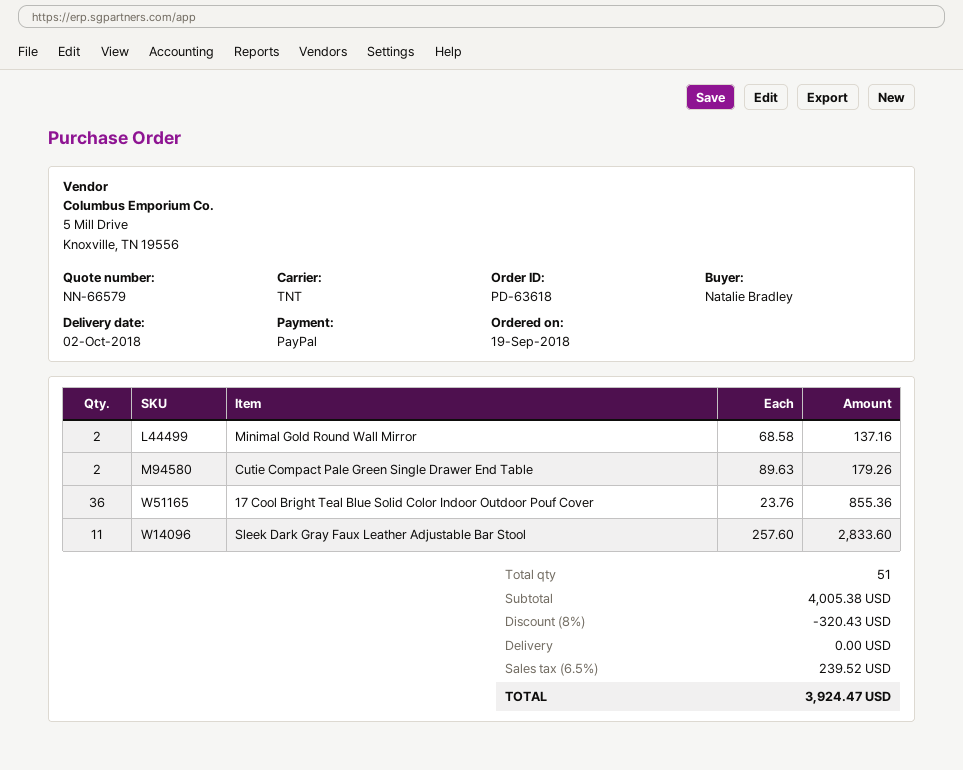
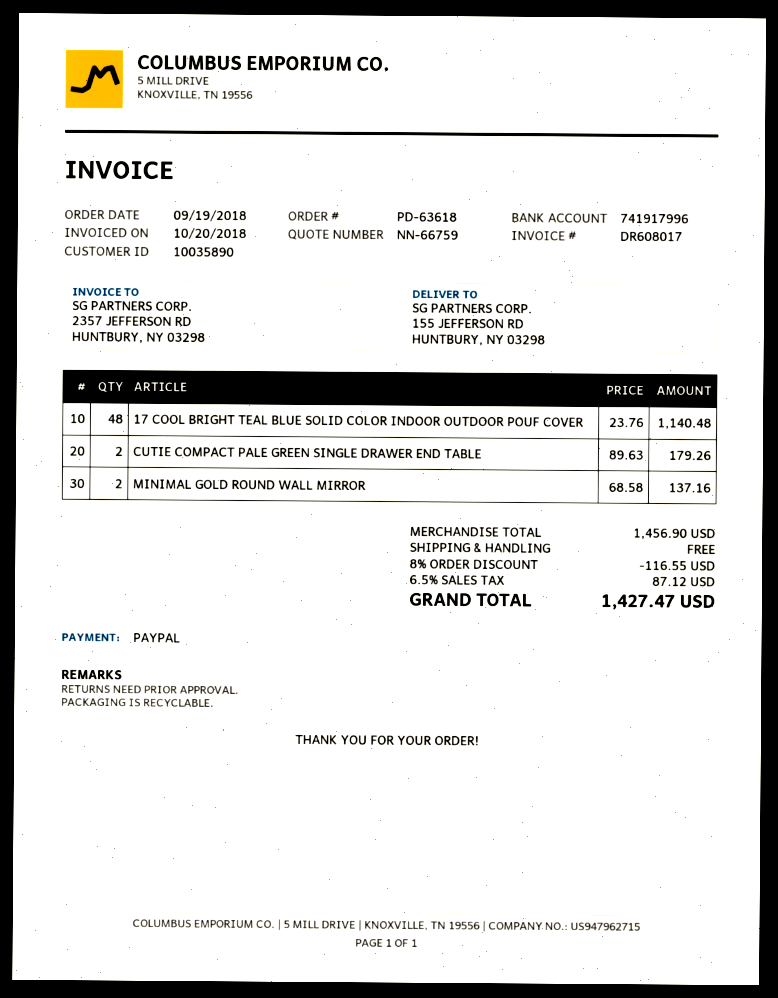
quote number: NN-66579 -> NN-66759
17 Cool Bright Teal Blue Solid Color Indoor Outdoor Pouf Cover: 36 x 23.76 = 855.36 -> 48 x 23.76 = 1140.48
Sleek Dark Gray Faux Leather Adjustable Bar Stool: 11 x 257.60 = 2833.60 -> none
subtotal: 4005.38 -> 1456.90
discount: 8% = 320.43 -> 8% = 116.55
tax: 6.5% = 239.52 -> 6.5% = 87.12
total: 3924.47 -> 1427.47

